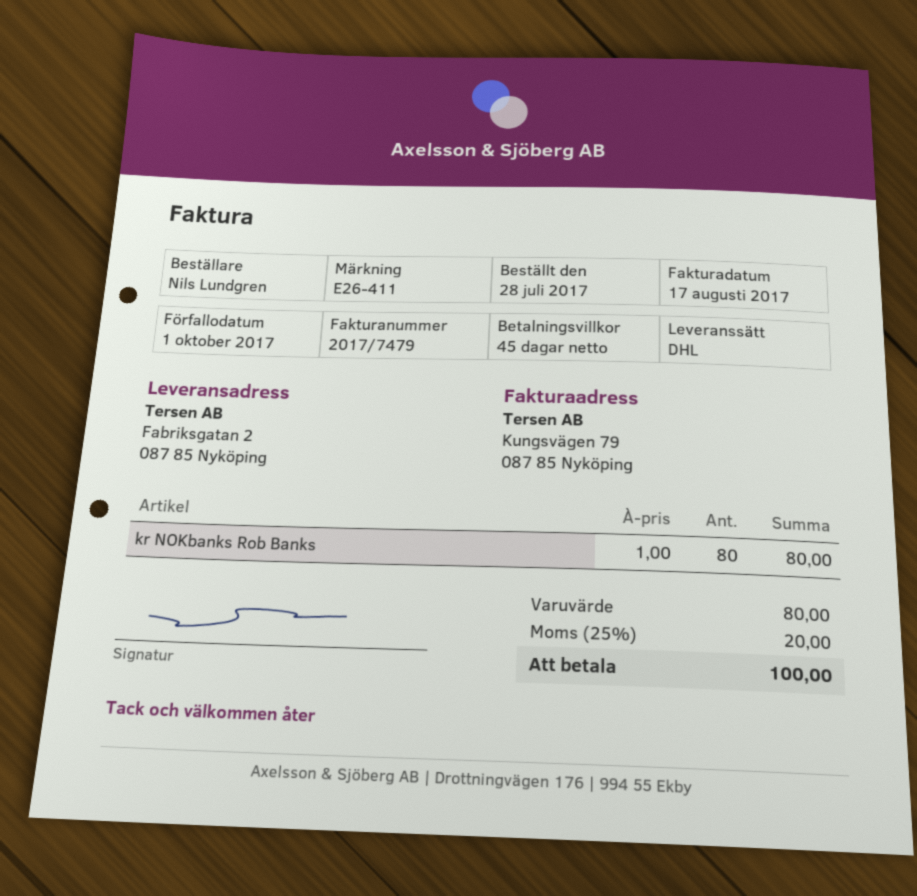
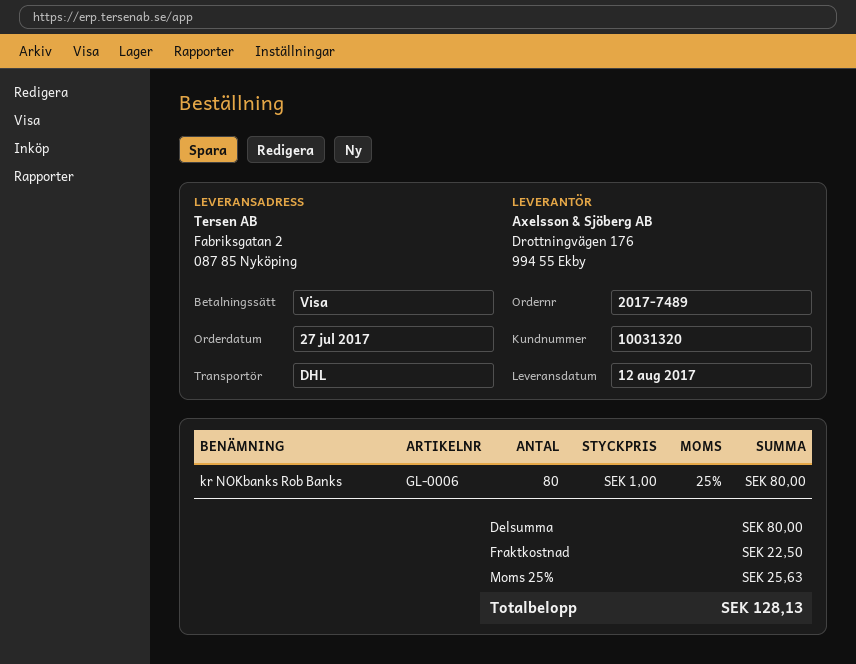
order date: 2017-07-28 -> 2017-07-27
shipping: none -> 22.50
tax: 25% = 20.00 -> 25% = 25.63
total: 100.00 -> 128.13

